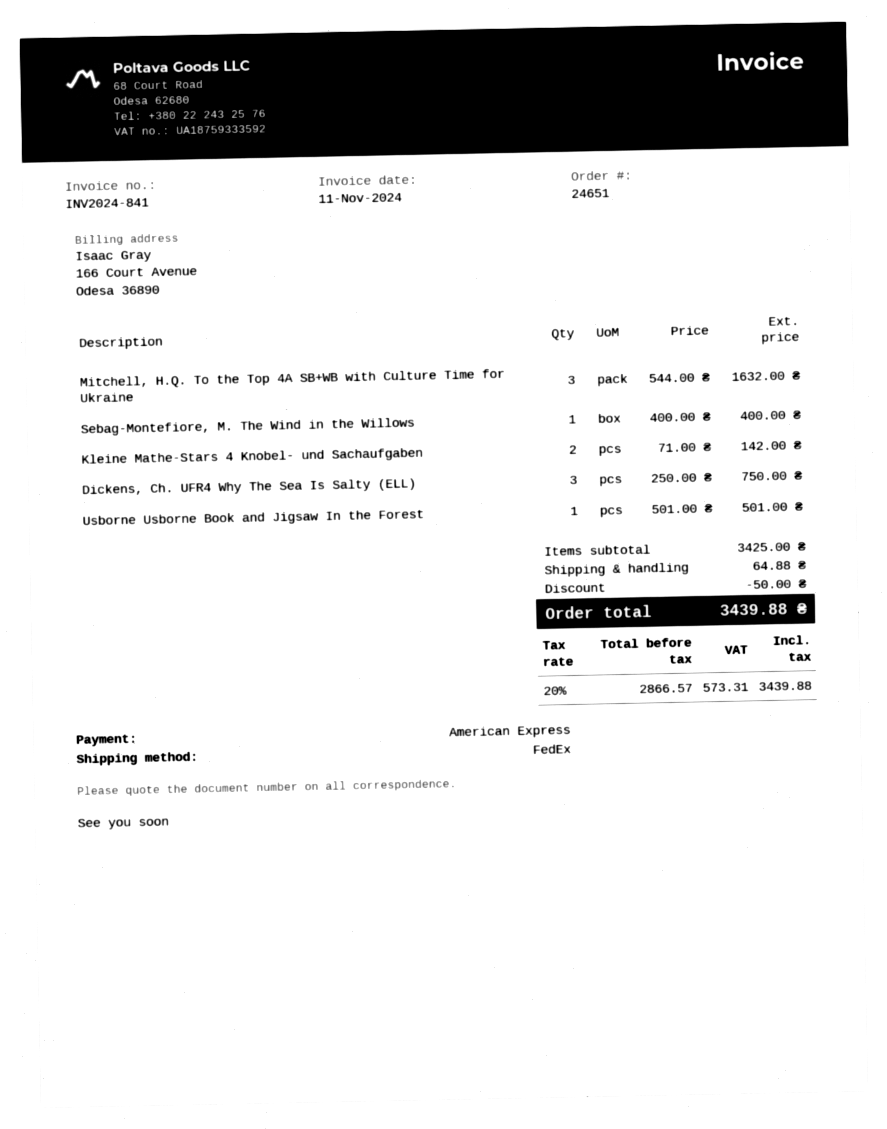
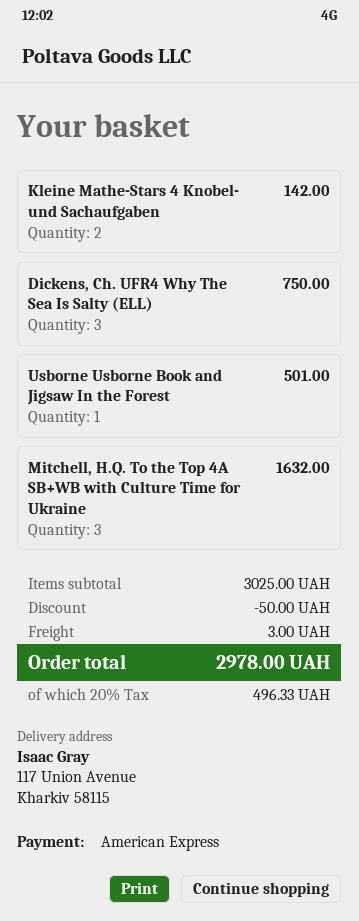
Sebag-Montefiore, M. The Wind in the Willows: 1 for 400.00 -> none
subtotal: 3425.00 -> 3025.00
shipping: 64.88 -> 3.00
tax: 20% = 573.31 -> 20% = 496.33
total: 3439.88 -> 2978.00

